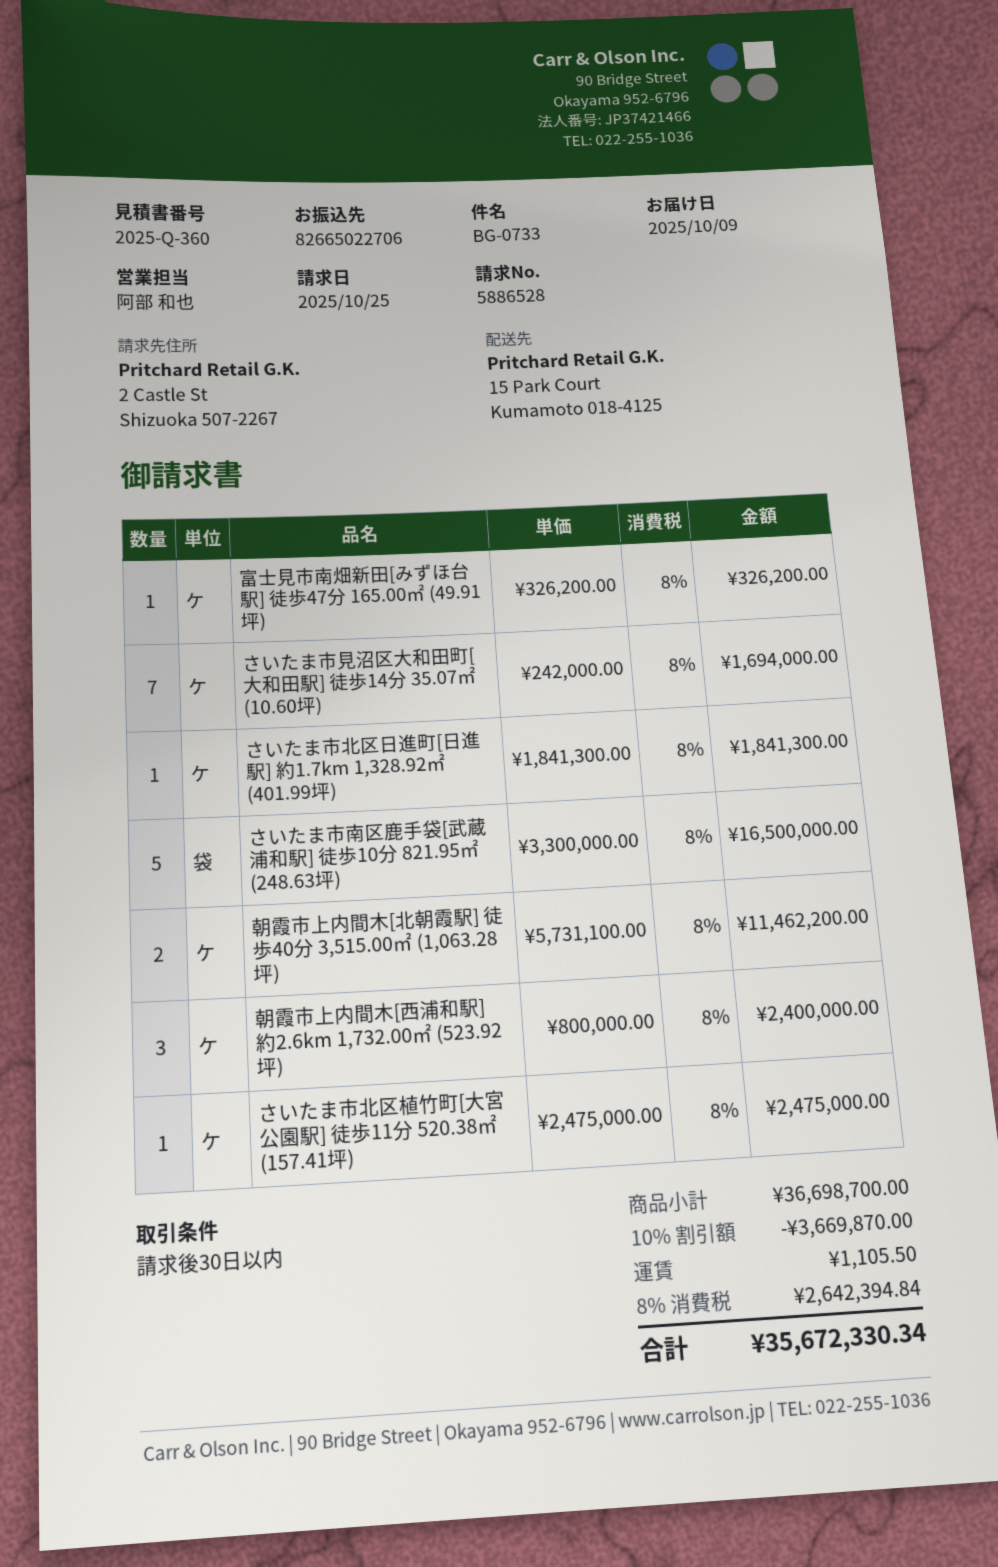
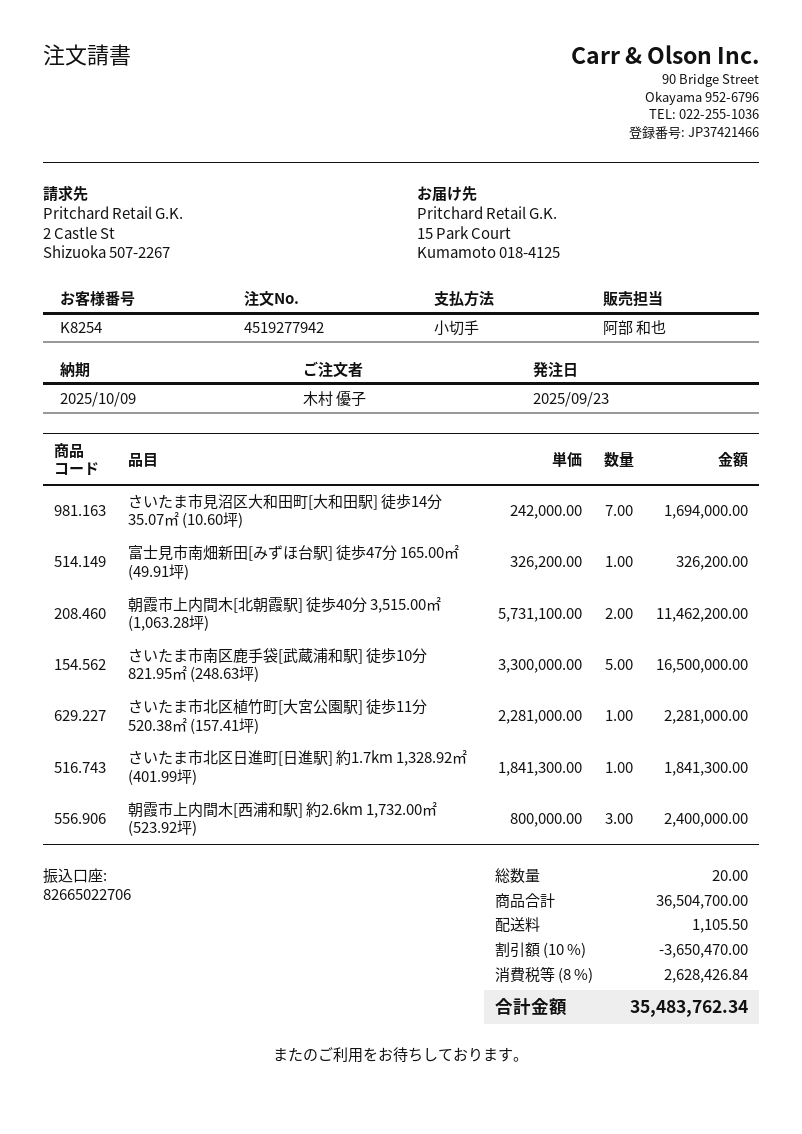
さいたま市北区植竹町[大宮公園駅] 徒歩11分 520.38㎡ (157.41坪): 1 x 2475000.00 = 2475000.00 -> 1 x 2281000.00 = 2281000.00
subtotal: 36698700.00 -> 36504700.00
discount: 10% = 3669870.00 -> 10% = 3650470.00
tax: 8% = 2642394.84 -> 8% = 2628426.84
total: 35672330.34 -> 35483762.34

